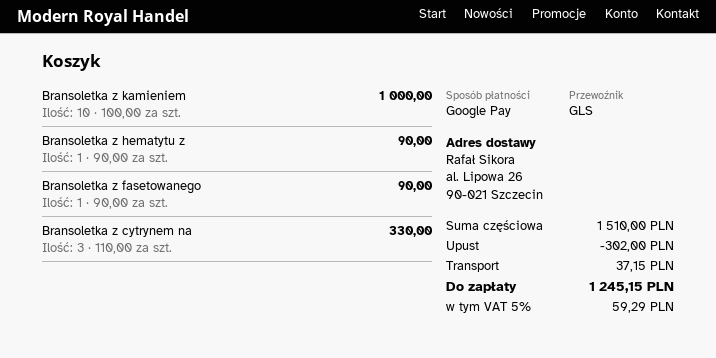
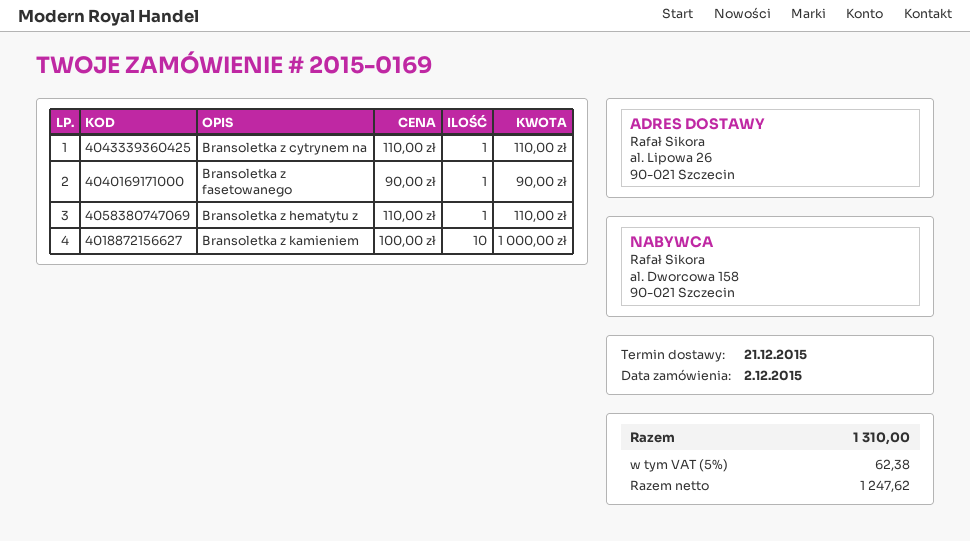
Bransoletka z hematytu z: 1 x 90.00 = 90.00 -> 1 x 110.00 = 110.00
Bransoletka z cytrynem na: 3 x 110.00 = 330.00 -> 1 x 110.00 = 110.00
discount: 302.00 -> none
shipping: 37.15 -> none
tax: 5% = 59.29 -> 5% = 62.38
total: 1245.15 -> 1310.00

